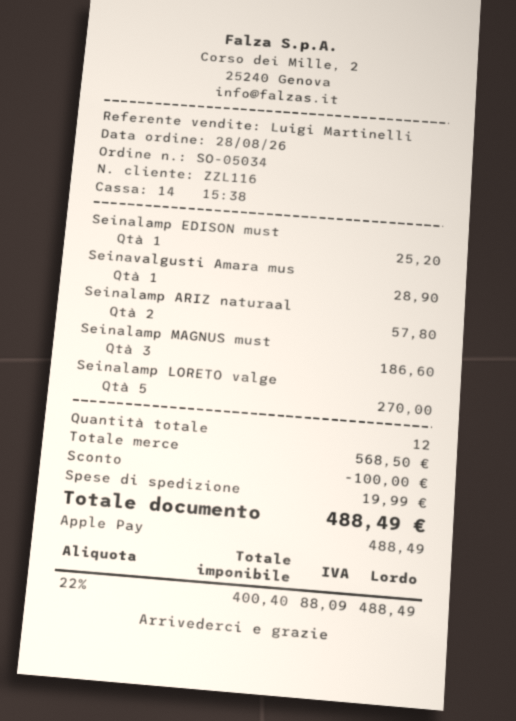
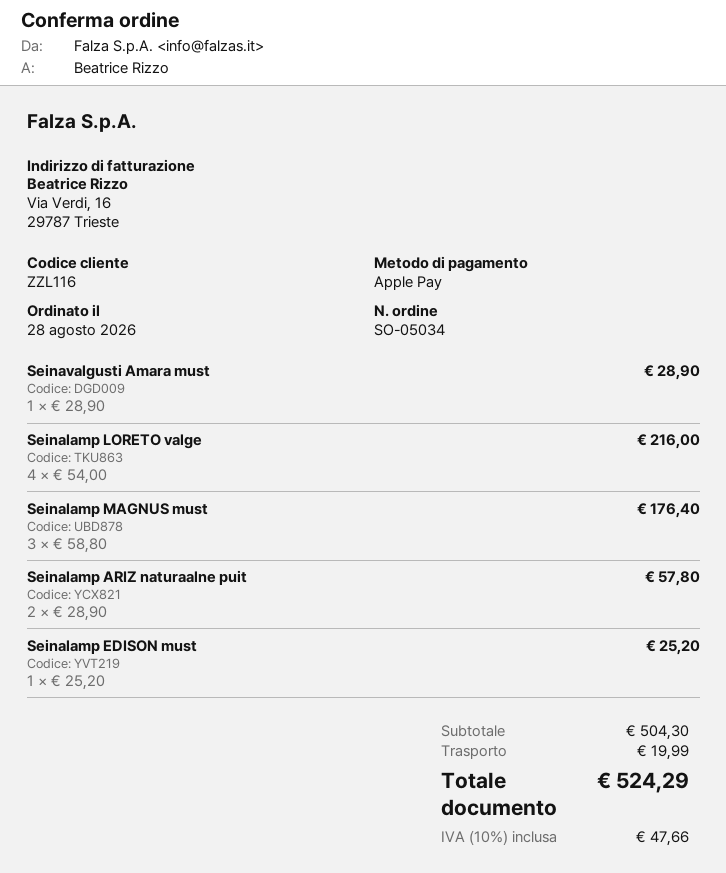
Seinalamp MAGNUS must: 3 for 186.60 -> 3 for 176.40
Seinalamp LORETO valge: 5 for 270.00 -> 4 for 216.00
subtotal: 568.50 -> 504.30
discount: 100.00 -> none
tax: 22% = 88.09 -> 10% = 47.66
total: 488.49 -> 524.29

